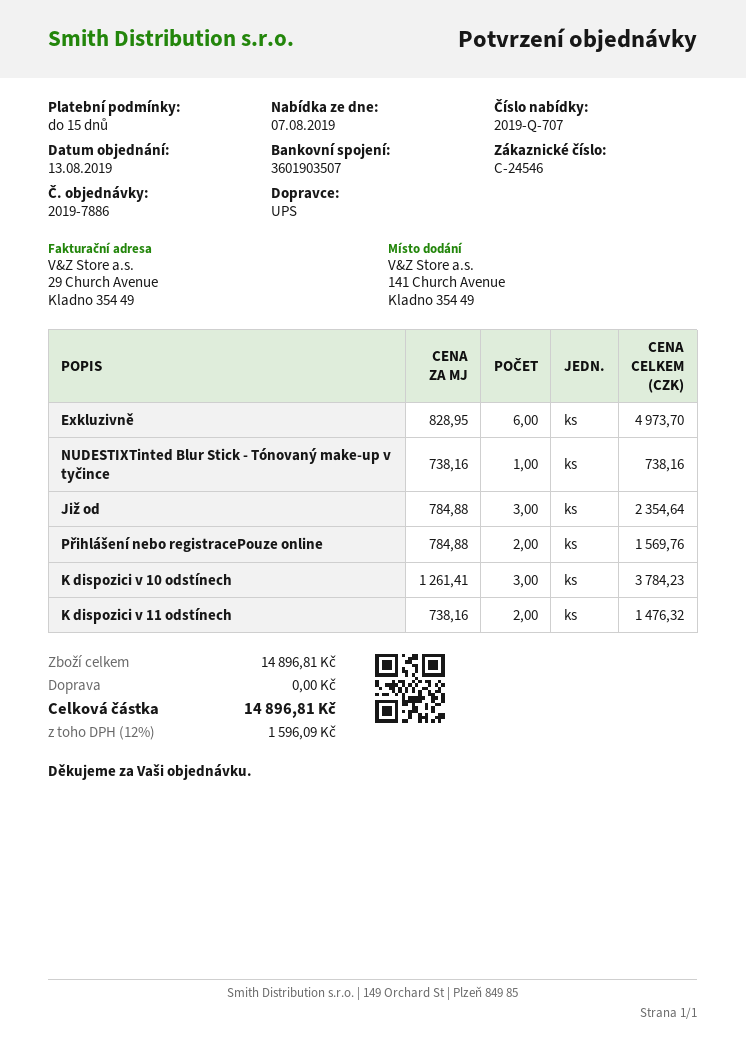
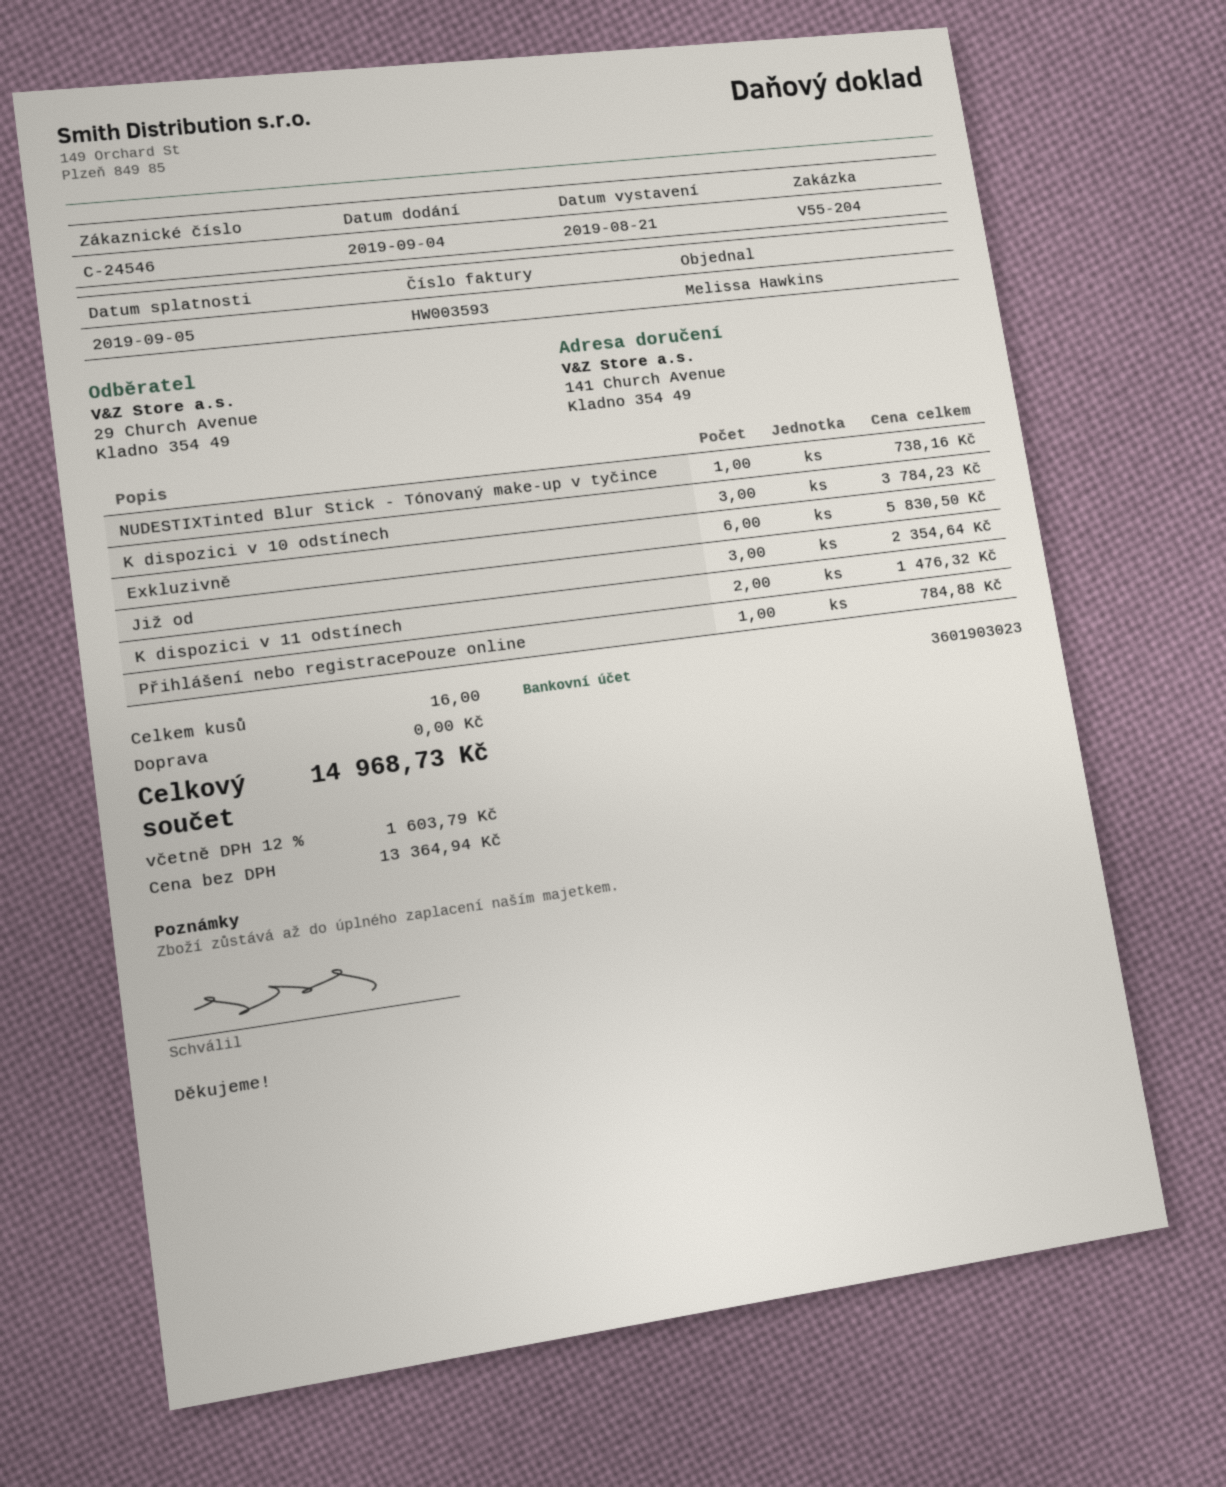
bank account: 3601903507 -> 3601903023
Exkluzivně: 6 for 4973.70 -> 6 for 5830.50
Přihlášení nebo registracePouze online: 2 for 1569.76 -> 1 for 784.88
tax: 12% = 1596.09 -> 12% = 1603.79
total: 14896.81 -> 14968.73

